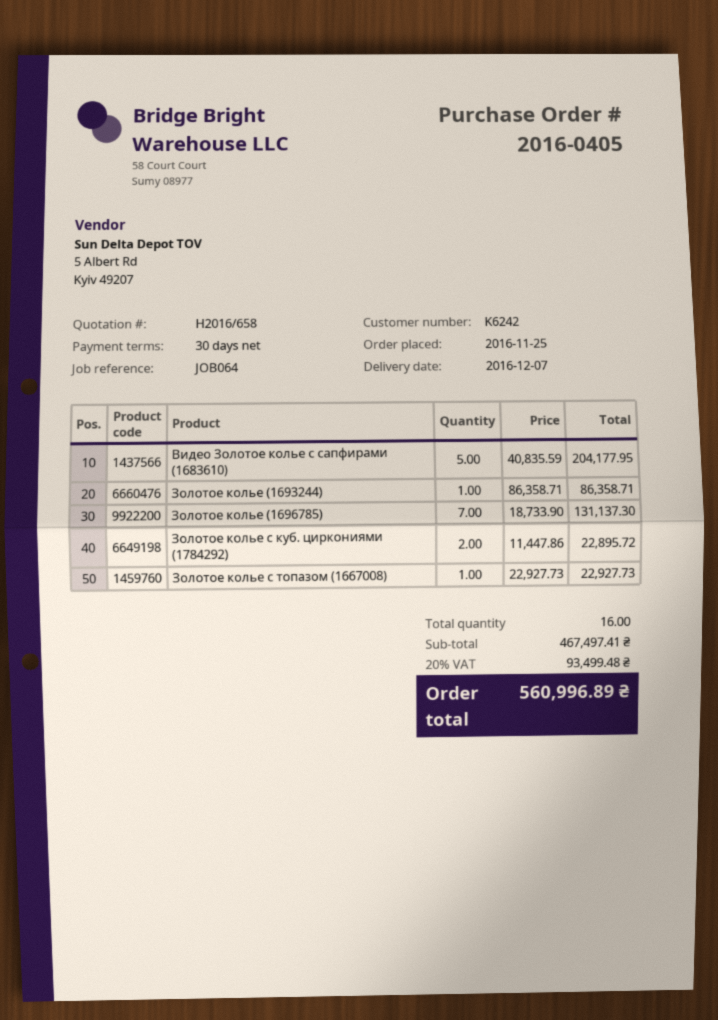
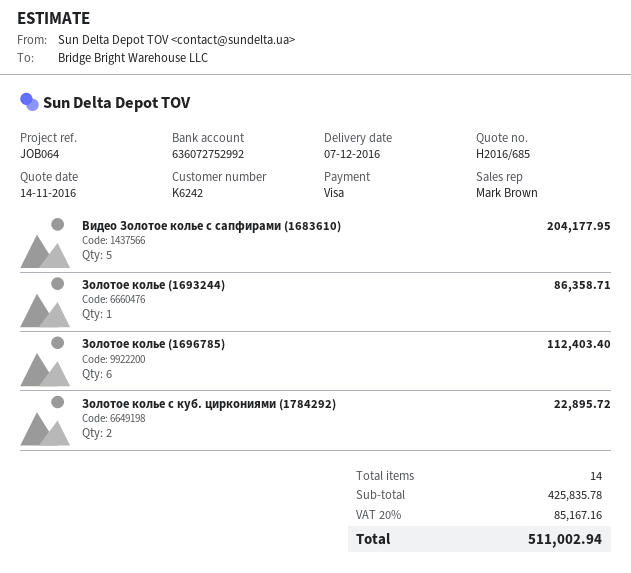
quote number: H2016/658 -> H2016/685
Золотое колье (1696785): 7 for 131137.30 -> 6 for 112403.40
Золотое колье с топазом (1667008): 1 for 22927.73 -> none
total quantity: 16 -> 14
subtotal: 467497.41 -> 425835.78
tax: 20% = 93499.48 -> 20% = 85167.16
total: 560996.89 -> 511002.94

